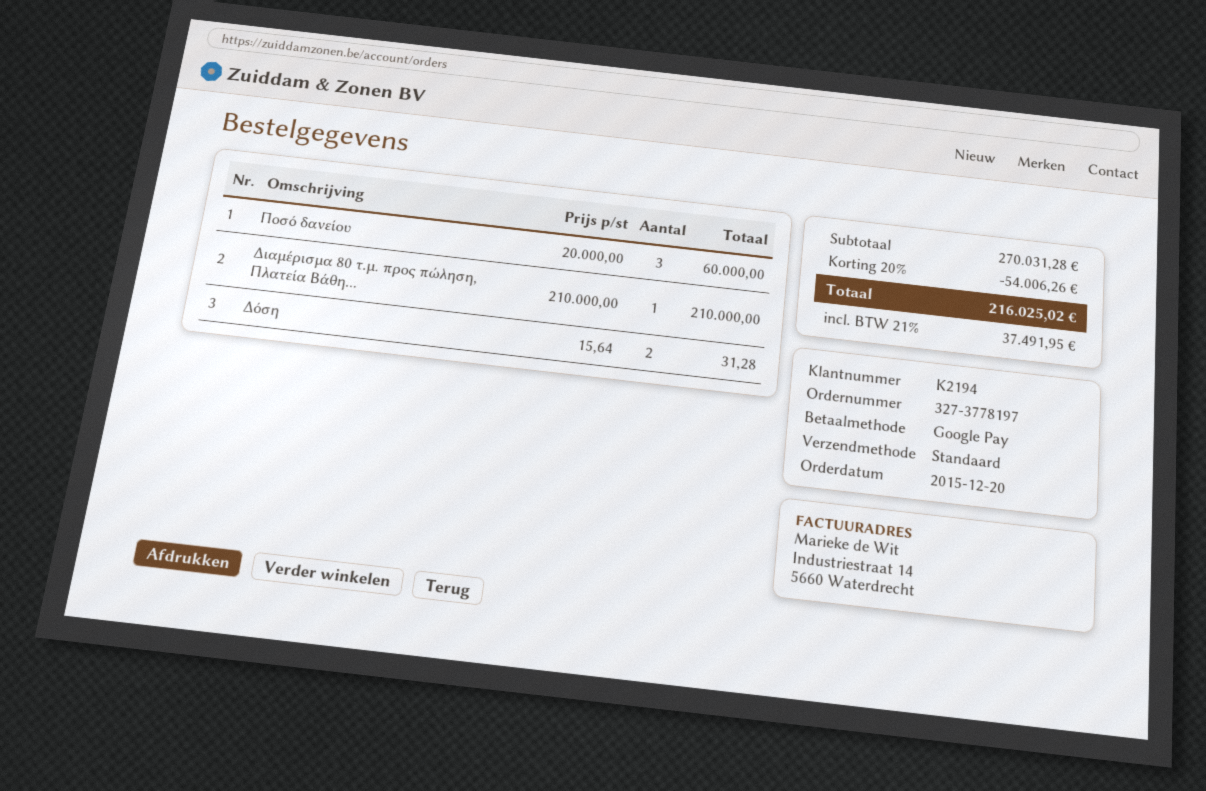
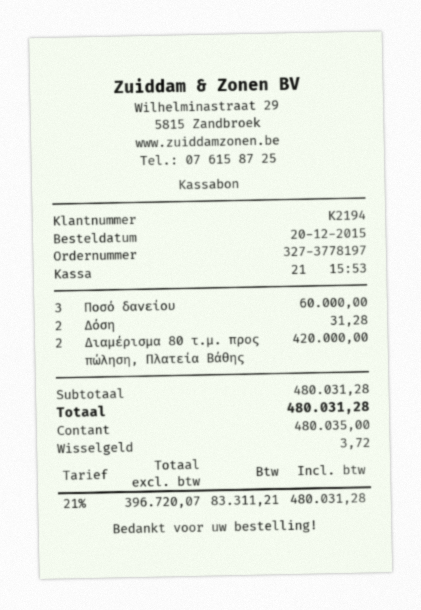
payment method: Google Pay -> cash
Διαμέρισμα 80 τ.μ. προς πώληση, Πλατεία Βάθη...: 1 for 210000.00 -> 2 for 420000.00
subtotal: 270031.28 -> 480031.28
discount: 20% = 54006.26 -> none
tax: 21% = 37491.95 -> 21% = 83311.21
total: 216025.02 -> 480031.28

